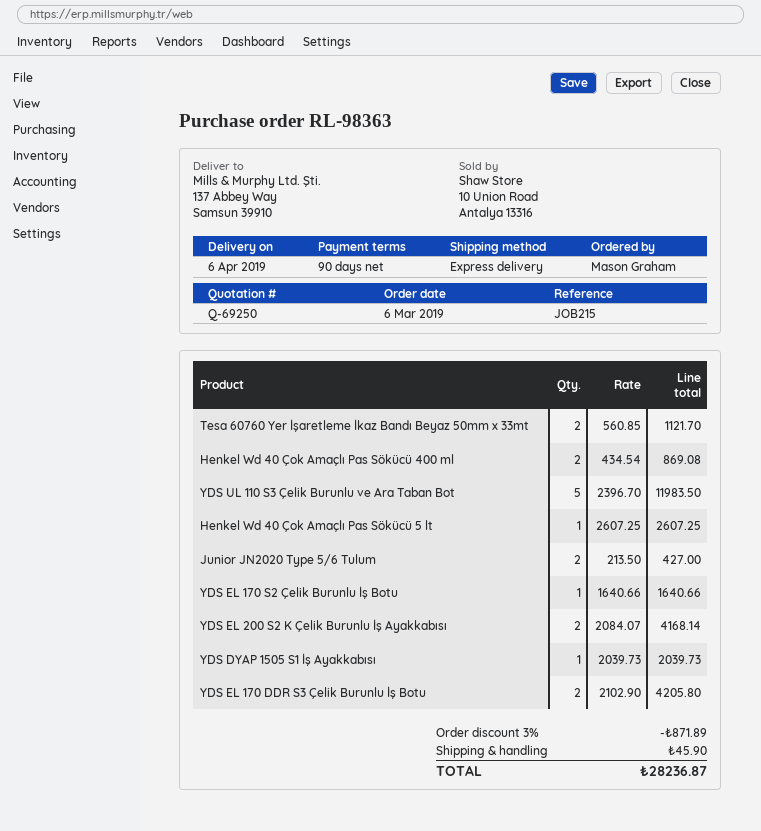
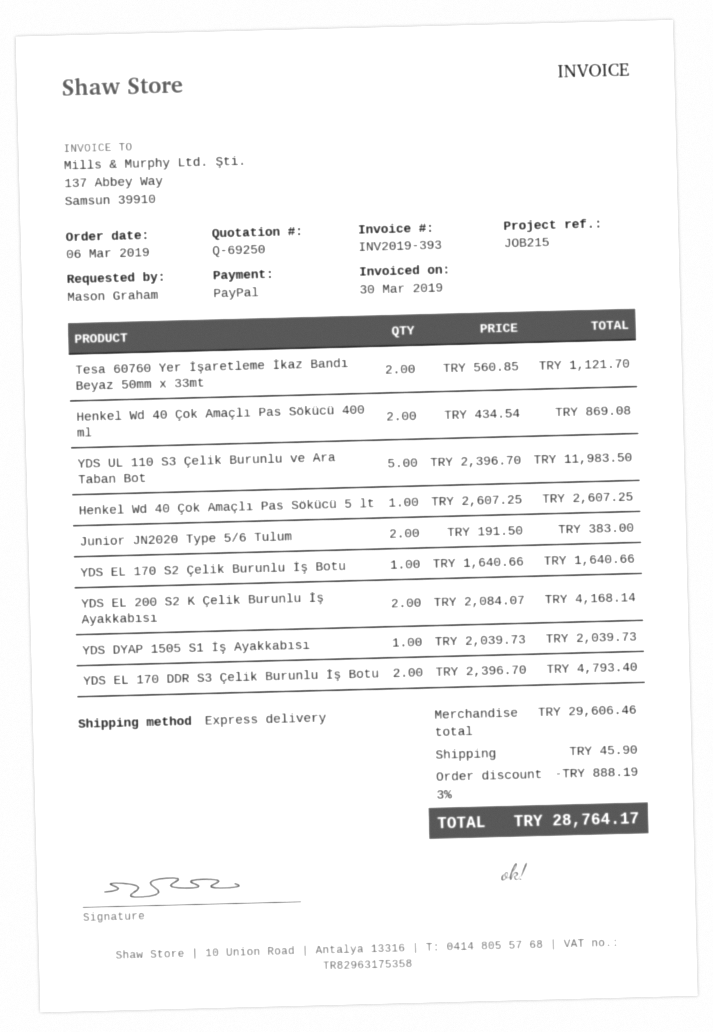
Junior JN2020 Type 5/6 Tulum: 2 x 213.50 = 427.00 -> 2 x 191.50 = 383.00
YDS EL 170 DDR S3 Çelik Burunlu İş Botu: 2 x 2102.90 = 4205.80 -> 2 x 2396.70 = 4793.40
discount: 3% = 871.89 -> 3% = 888.19
total: 28236.87 -> 28764.17

